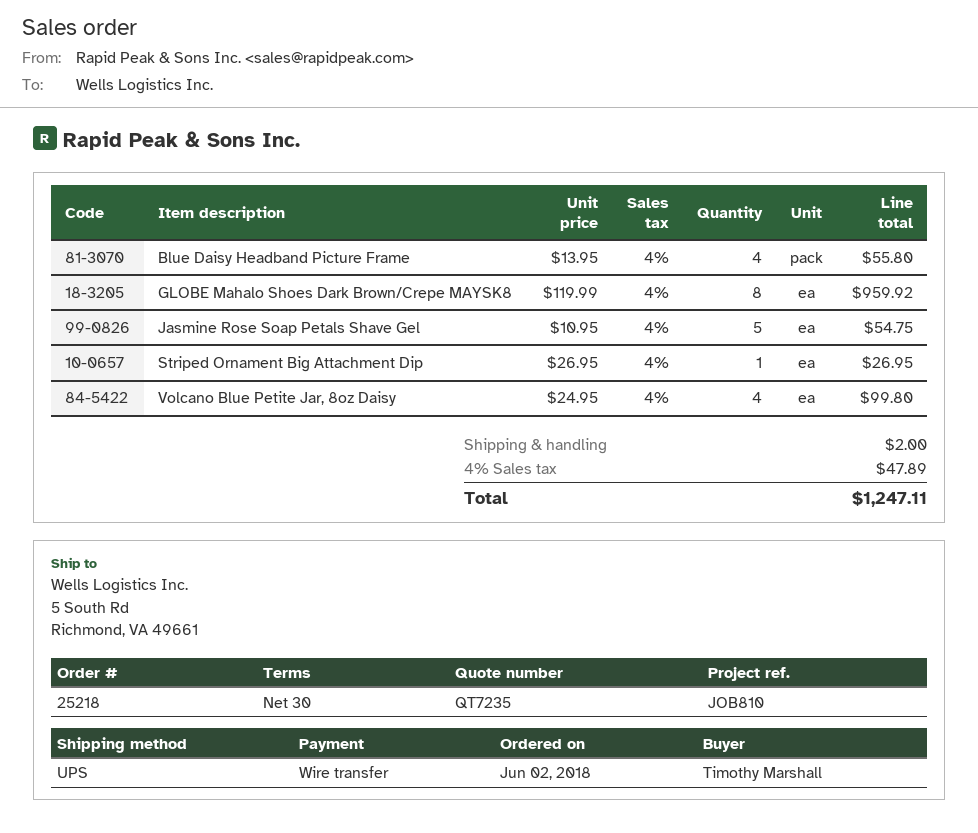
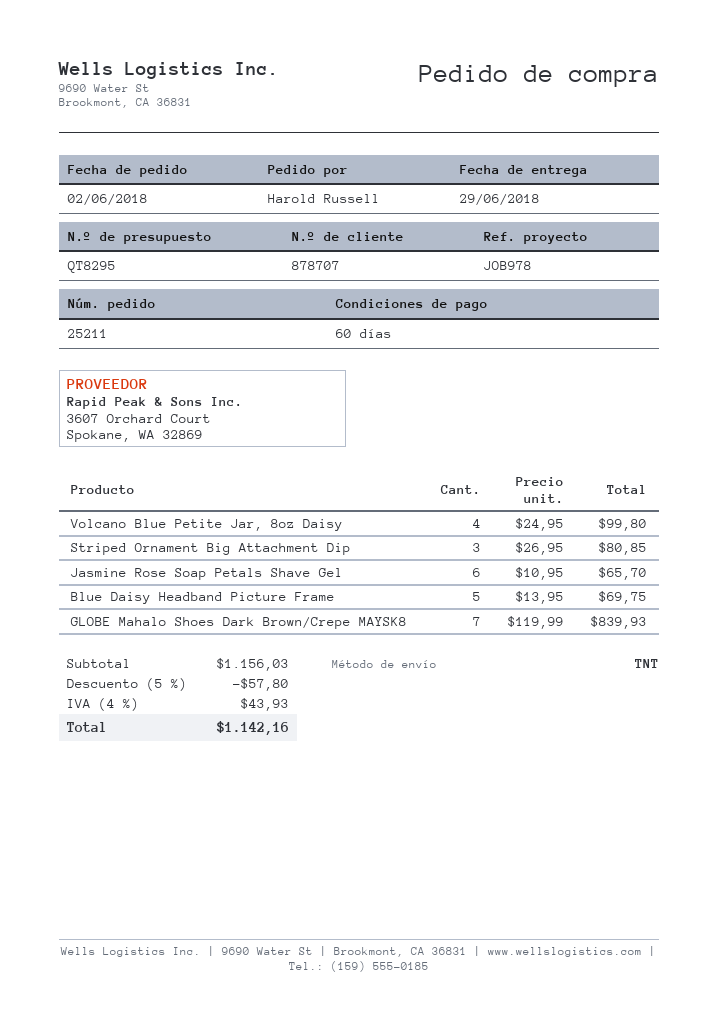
quote number: QT7235 -> QT8295
order number: 25218 -> 25211
payment terms: 30 days -> 60 days
reference: JOB810 -> JOB978
ordered by: Timothy Marshall -> Harold Russell
shipping method: UPS -> TNT
Blue Daisy Headband Picture Frame: 4 x 13.95 = 55.80 -> 5 x 13.95 = 69.75
GLOBE Mahalo Shoes Dark Brown/Crepe MAYSK8: 8 x 119.99 = 959.92 -> 7 x 119.99 = 839.93
Jasmine Rose Soap Petals Shave Gel: 5 x 10.95 = 54.75 -> 6 x 10.95 = 65.70
Striped Ornament Big Attachment Dip: 1 x 26.95 = 26.95 -> 3 x 26.95 = 80.85
discount: none -> 5% = 57.80
shipping: 2.00 -> none
tax: 4% = 47.89 -> 4% = 43.93
total: 1247.11 -> 1142.16

